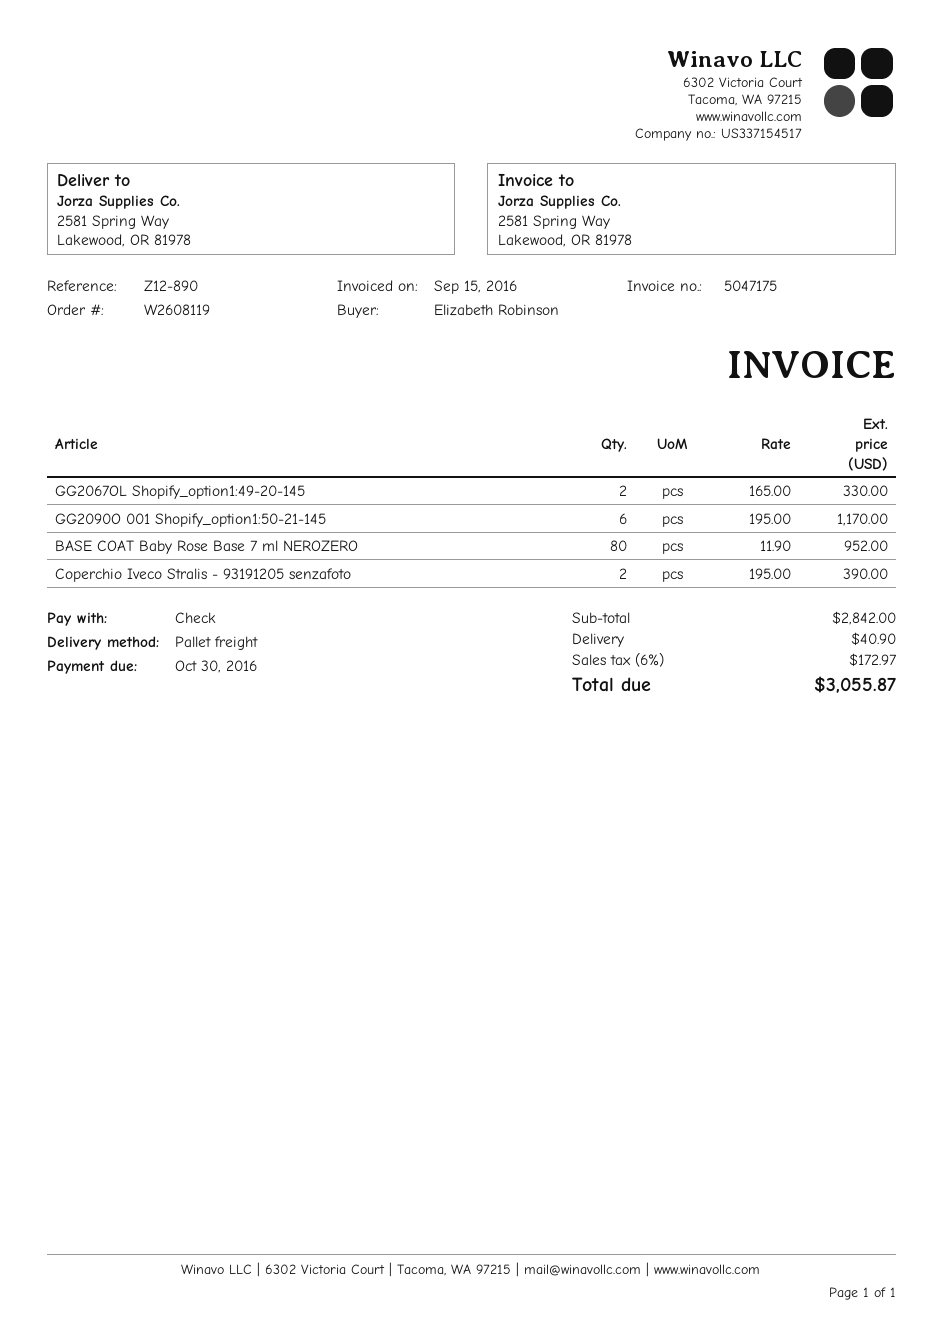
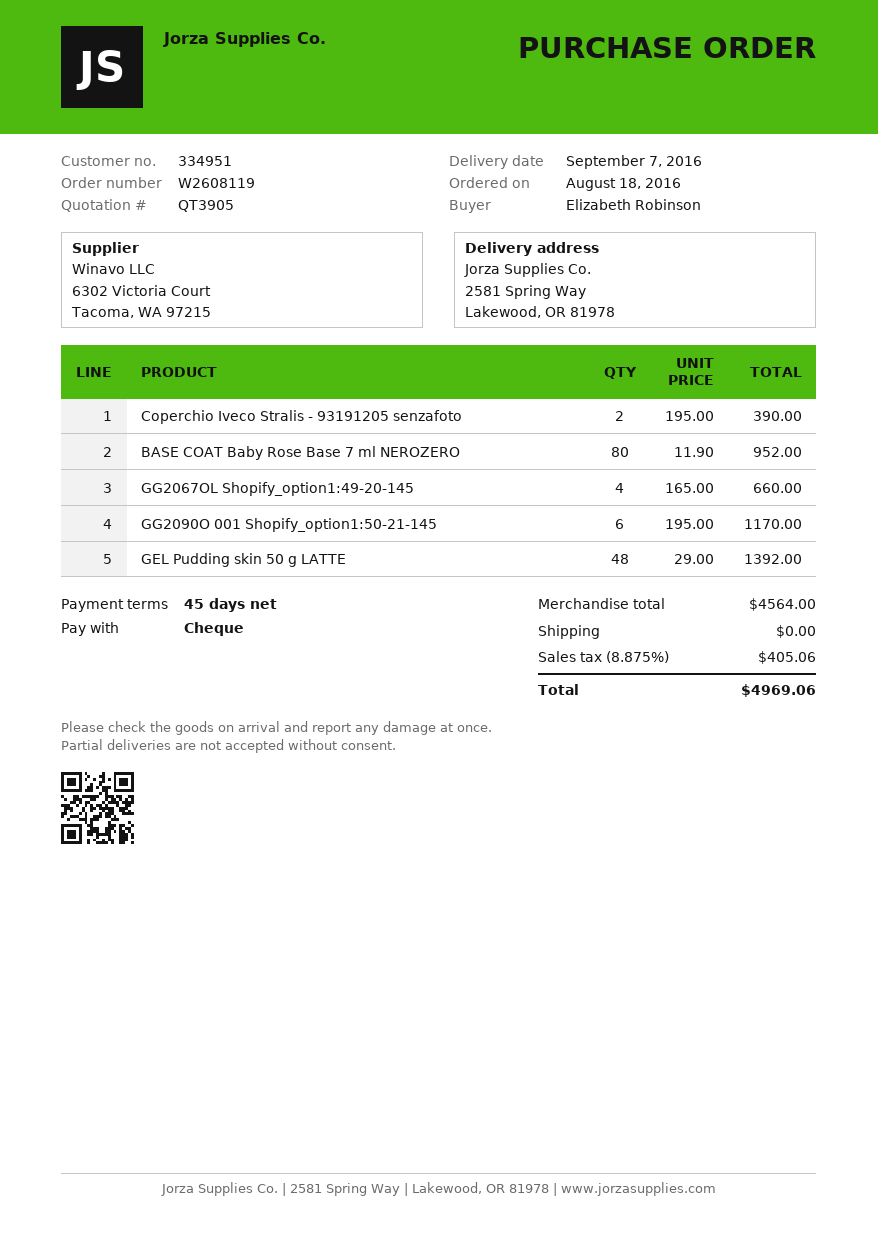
GG2067OL Shopify_option1:49-20-145: 2 x 165.00 = 330.00 -> 4 x 165.00 = 660.00
GEL Pudding skin 50 g LATTE: none -> 48 x 29.00 = 1392.00
subtotal: 2842.00 -> 4564.00
shipping: 40.90 -> 0.00
tax: 6% = 172.97 -> 8.875% = 405.06
total: 3055.87 -> 4969.06

